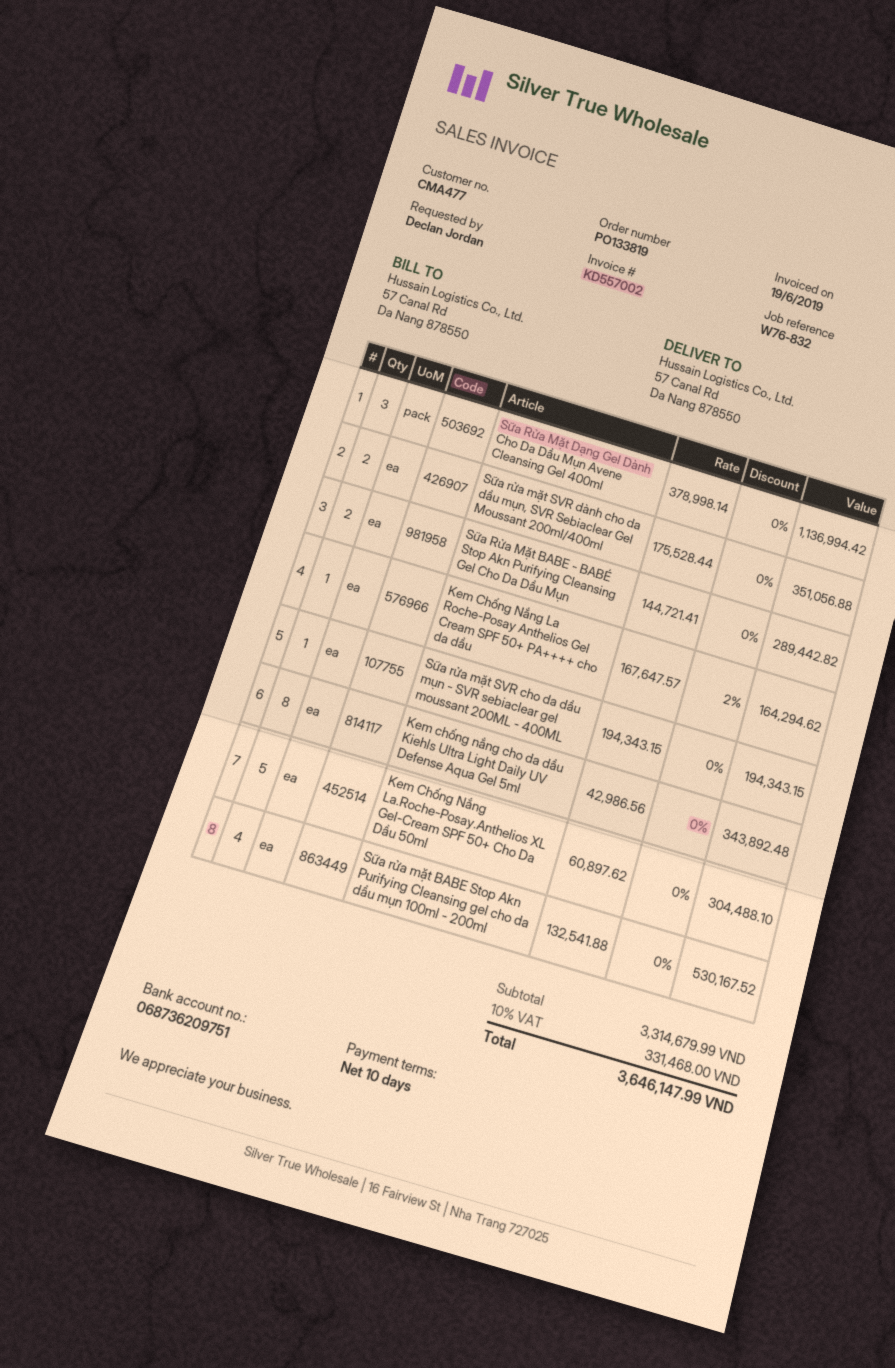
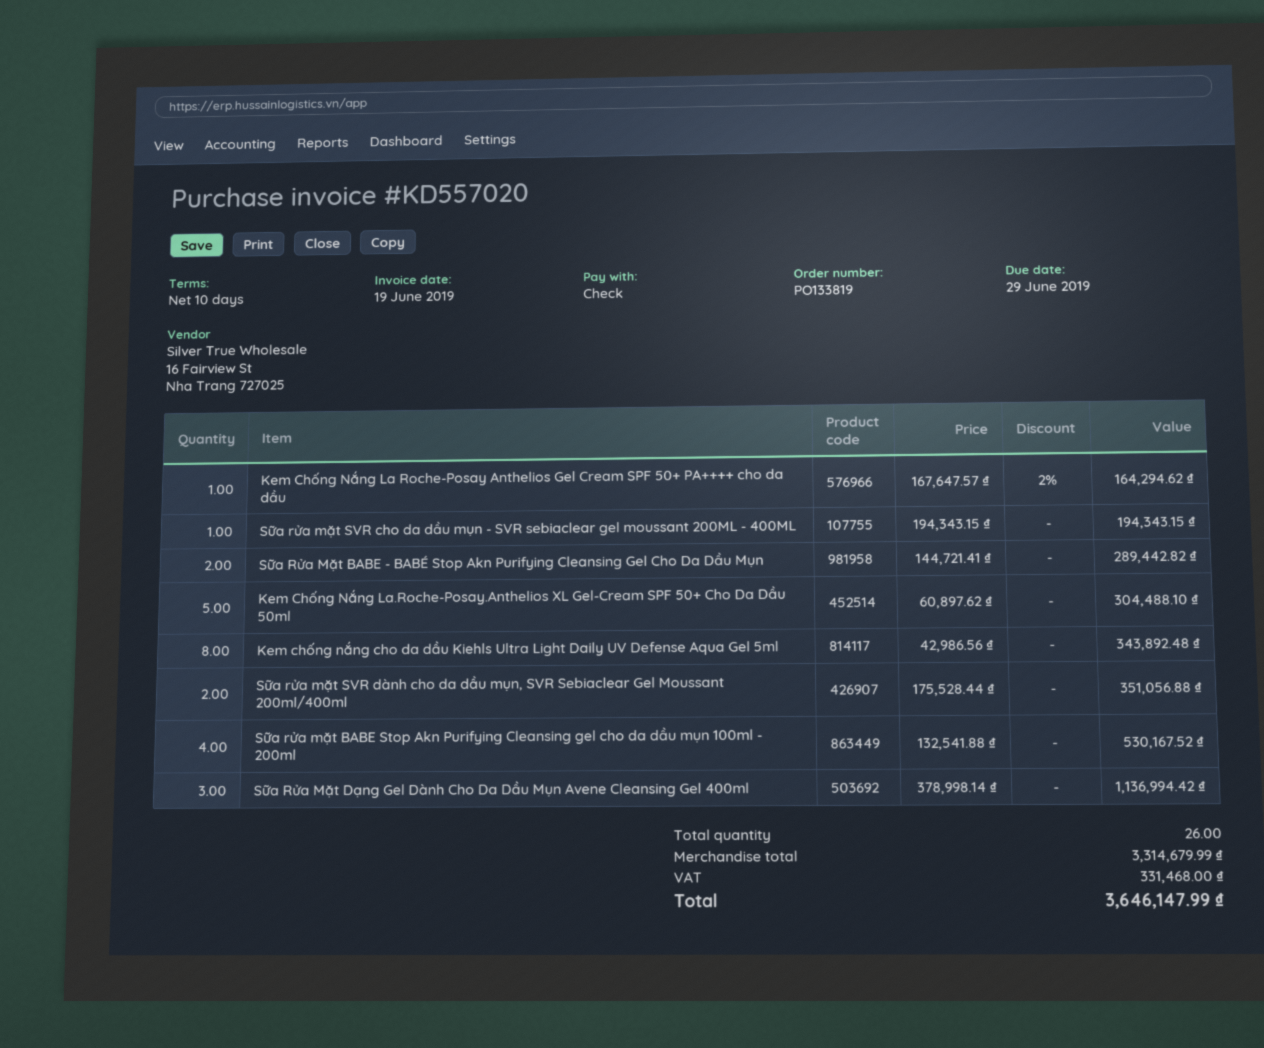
invoice number: KD557002 -> KD557020

